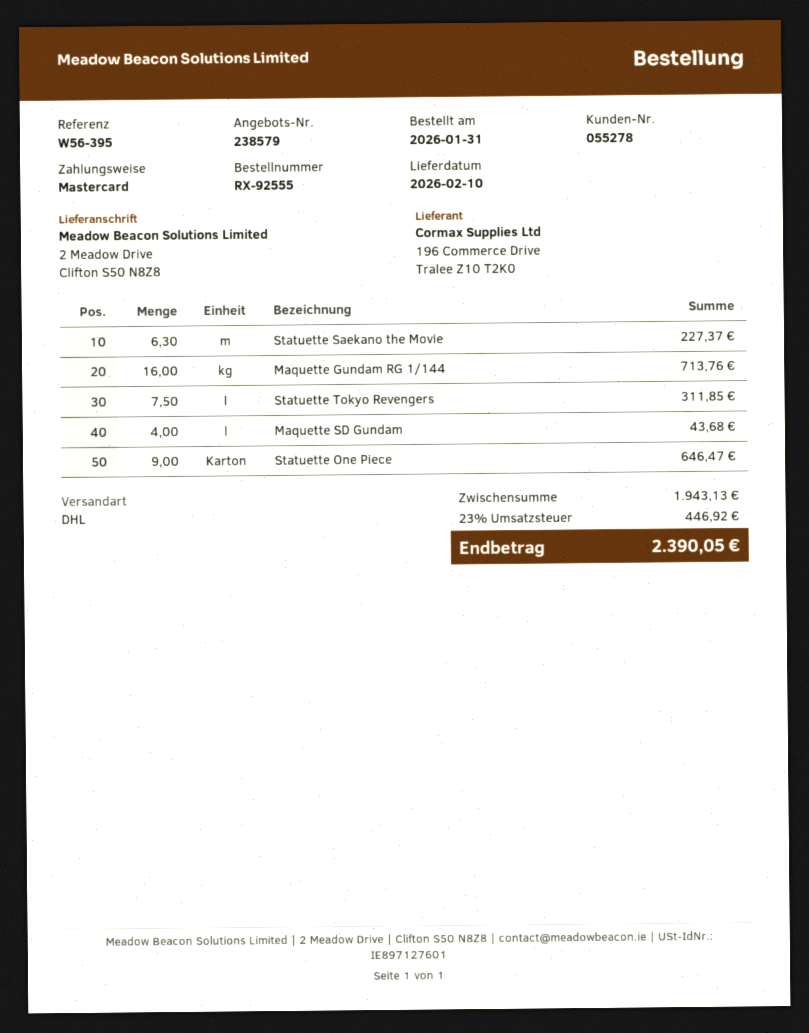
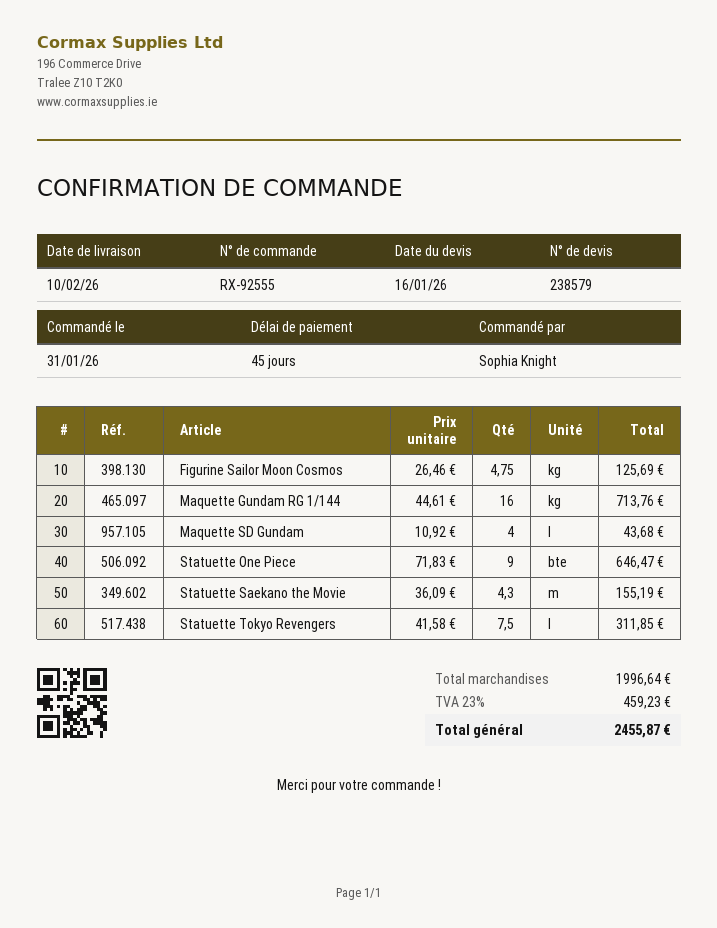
Statuette Saekano the Movie: 6.3 for 227.37 -> 4.3 for 155.19
Figurine Sailor Moon Cosmos: none -> 4.75 for 125.69
subtotal: 1943.13 -> 1996.64
tax: 23% = 446.92 -> 23% = 459.23
total: 2390.05 -> 2455.87

